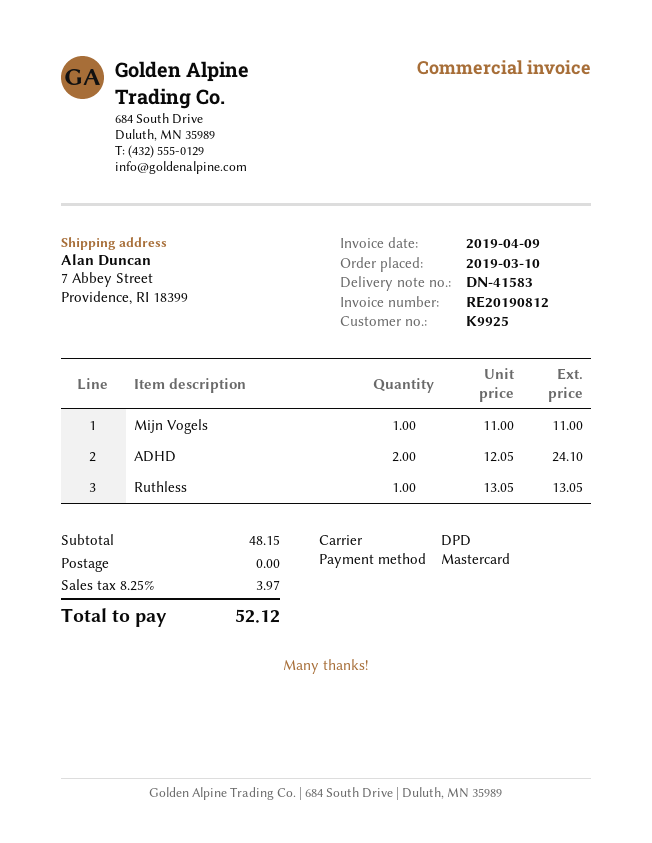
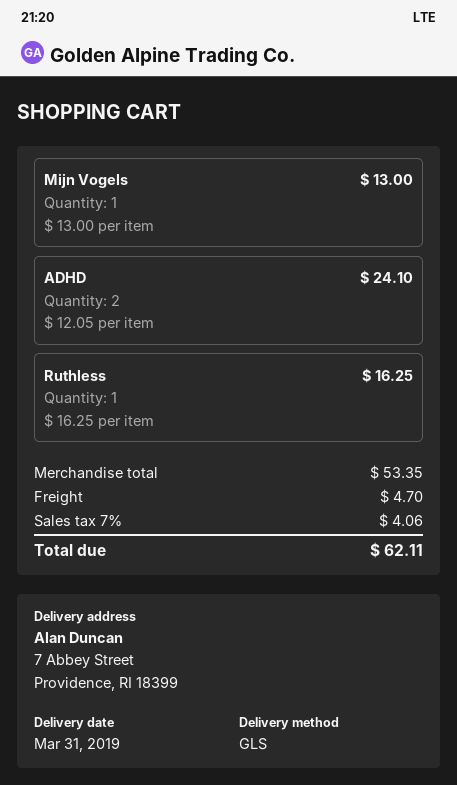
shipping method: DPD -> GLS
Mijn Vogels: 1 x 11.00 = 11.00 -> 1 x 13.00 = 13.00
Ruthless: 1 x 13.05 = 13.05 -> 1 x 16.25 = 16.25
subtotal: 48.15 -> 53.35
shipping: 0.00 -> 4.70
tax: 8.25% = 3.97 -> 7% = 4.06
total: 52.12 -> 62.11

